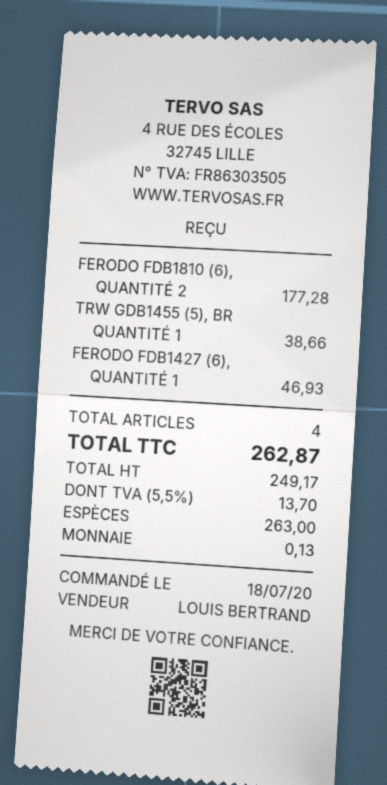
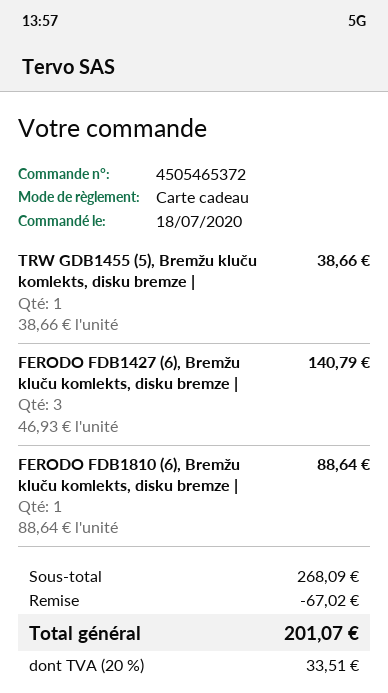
payment method: cash -> gift card
FERODO FDB1810 (6),: 2 for 177.28 -> 1 for 88.64
FERODO FDB1427 (6),: 1 for 46.93 -> 3 for 140.79
discount: none -> 67.02
tax: 5.5% = 13.70 -> 20% = 33.51
total: 262.87 -> 201.07

